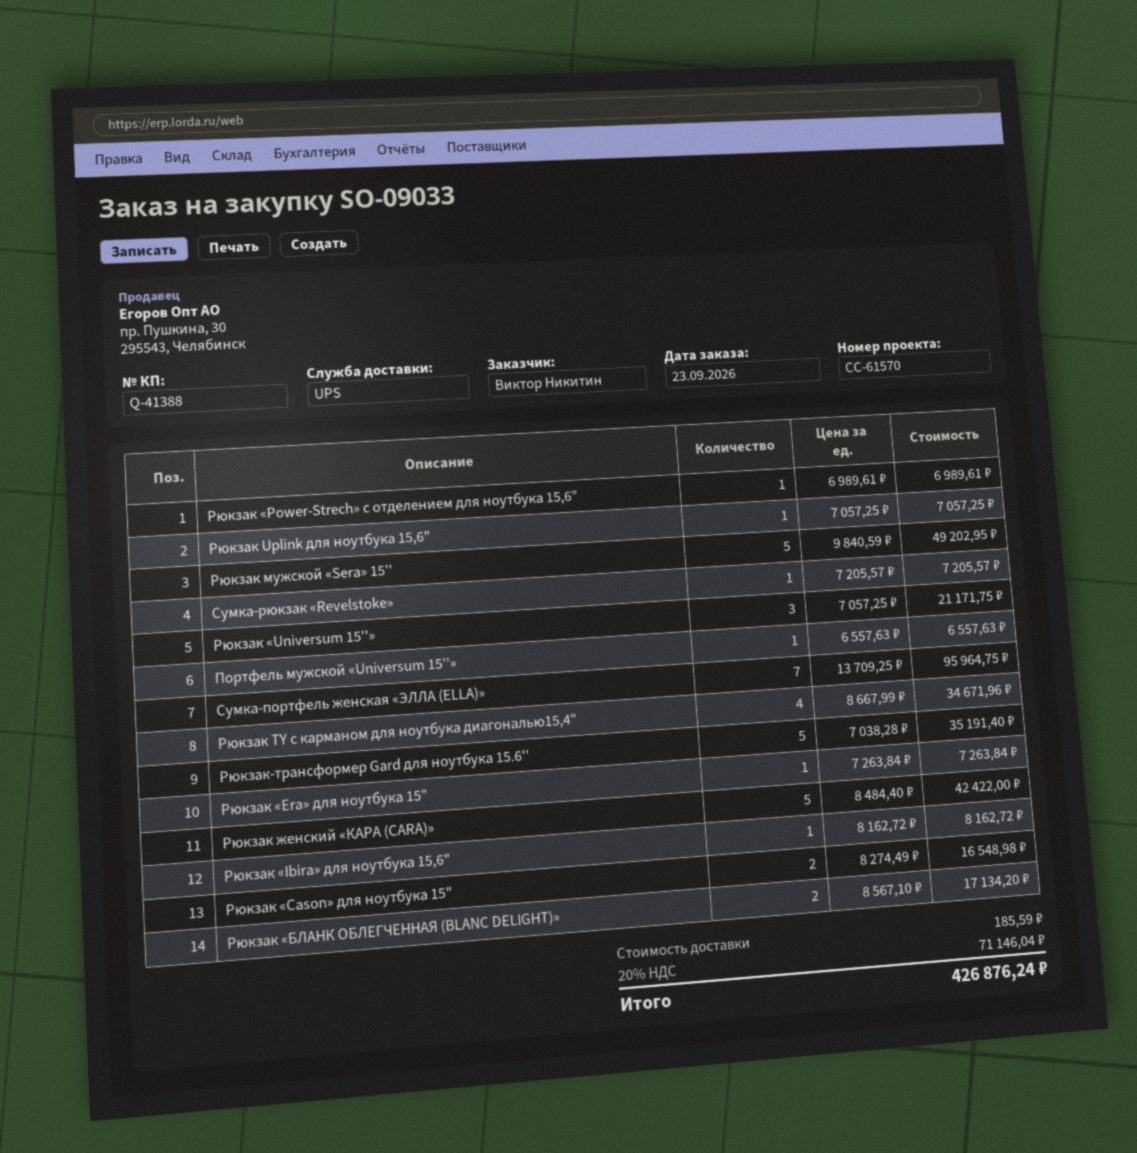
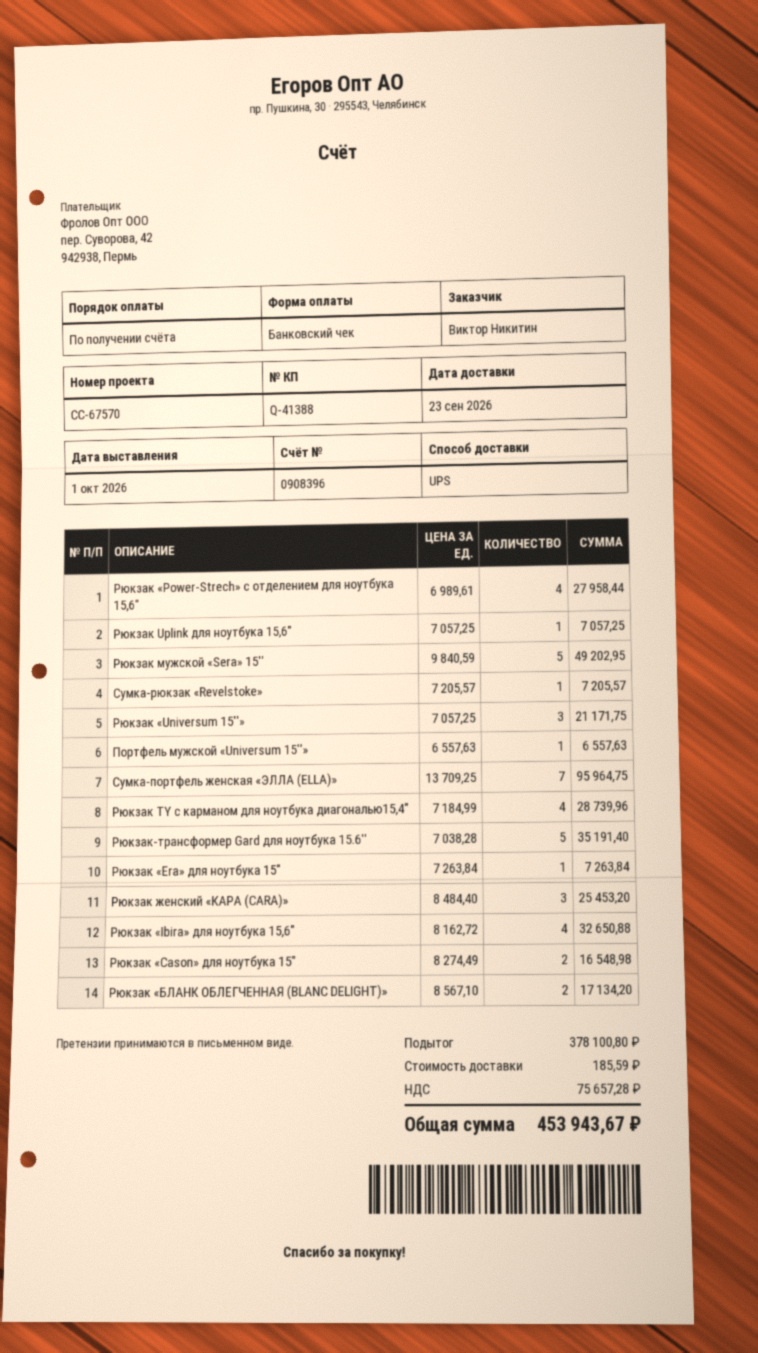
reference: CC-61570 -> CC-67570
Рюкзак «Power-Strech» с отделением для ноутбука 15,6": 1 x 6989.61 = 6989.61 -> 4 x 6989.61 = 27958.44
Рюкзак TY с карманом для ноутбука диагональю15,4": 4 x 8667.99 = 34671.96 -> 4 x 7184.99 = 28739.96
Рюкзак женский «КАРА (CARA)»: 5 x 8484.40 = 42422.00 -> 3 x 8484.40 = 25453.20
Рюкзак «Ibira» для ноутбука 15,6": 1 x 8162.72 = 8162.72 -> 4 x 8162.72 = 32650.88
tax: 71146.04 -> 75657.28
total: 426876.24 -> 453943.67

